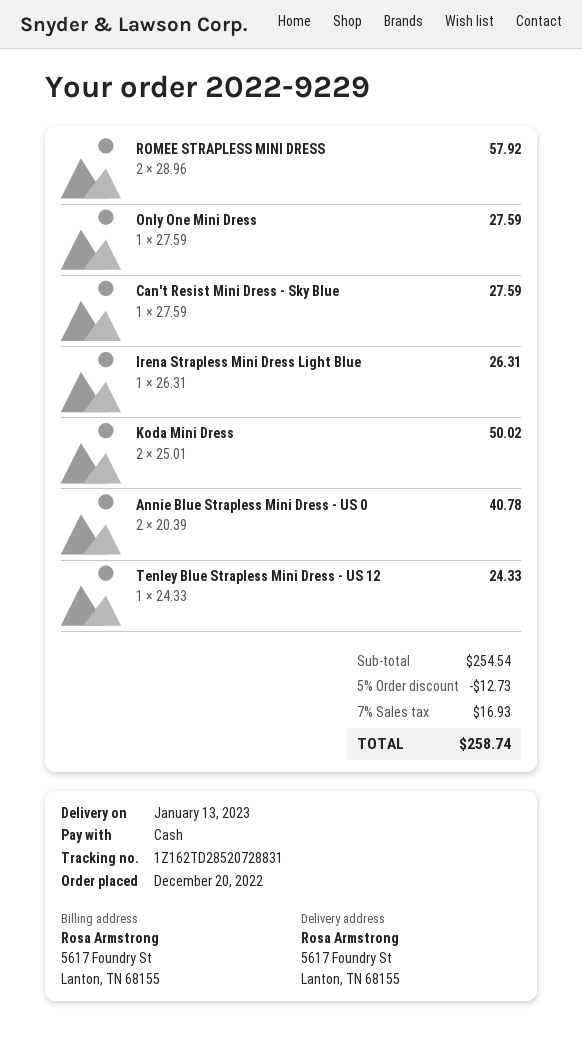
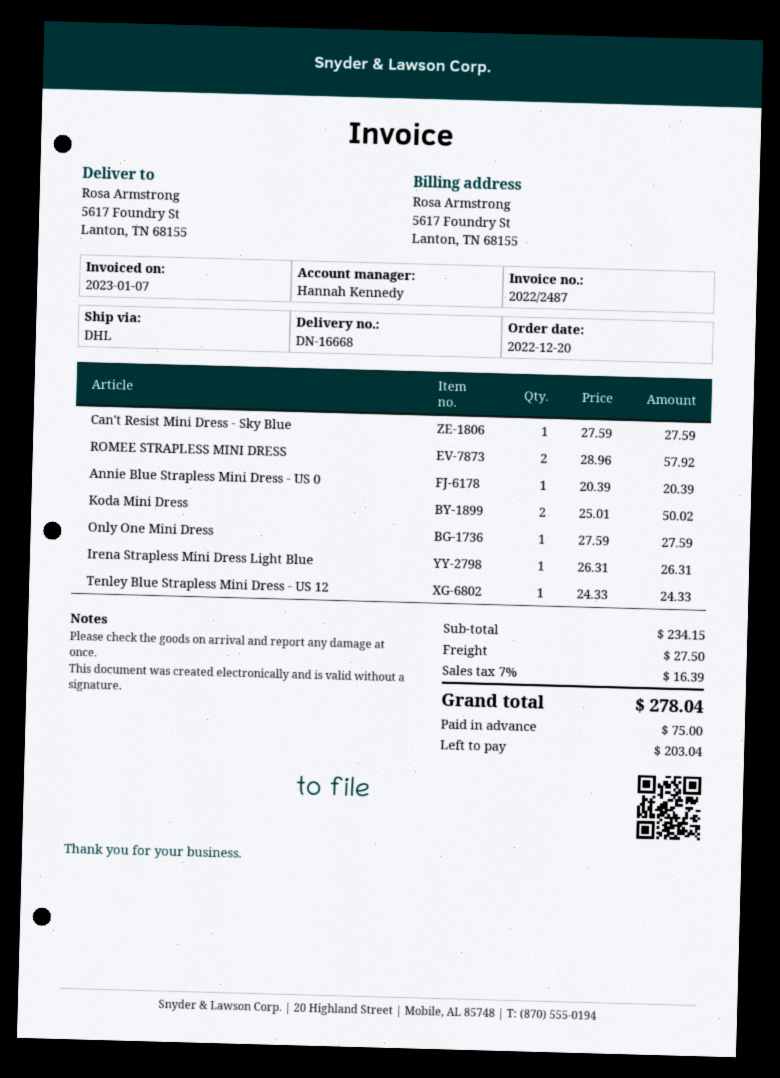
Annie Blue Strapless Mini Dress - US 0: 2 x 20.39 = 40.78 -> 1 x 20.39 = 20.39
subtotal: 254.54 -> 234.15
discount: 5% = 12.73 -> none
shipping: none -> 27.50
tax: 7% = 16.93 -> 7% = 16.39
total: 258.74 -> 278.04

